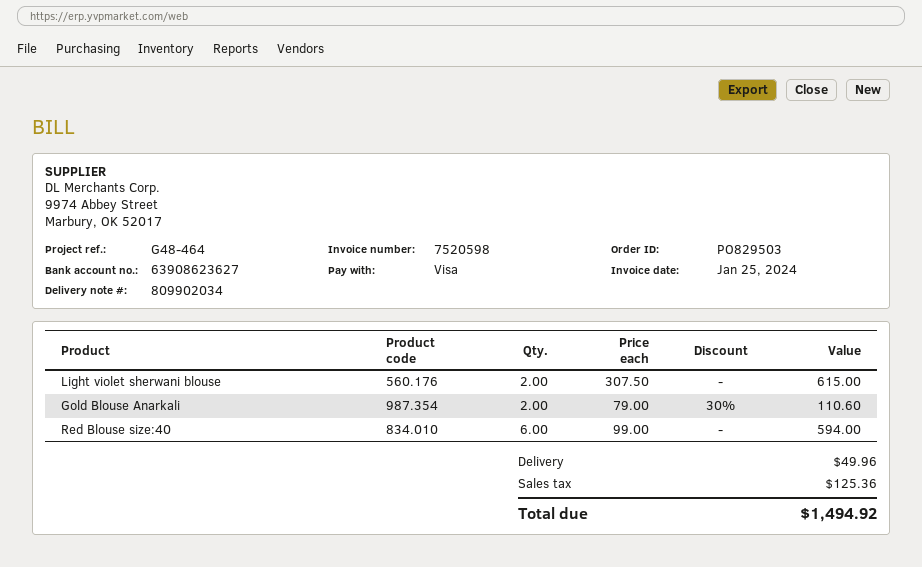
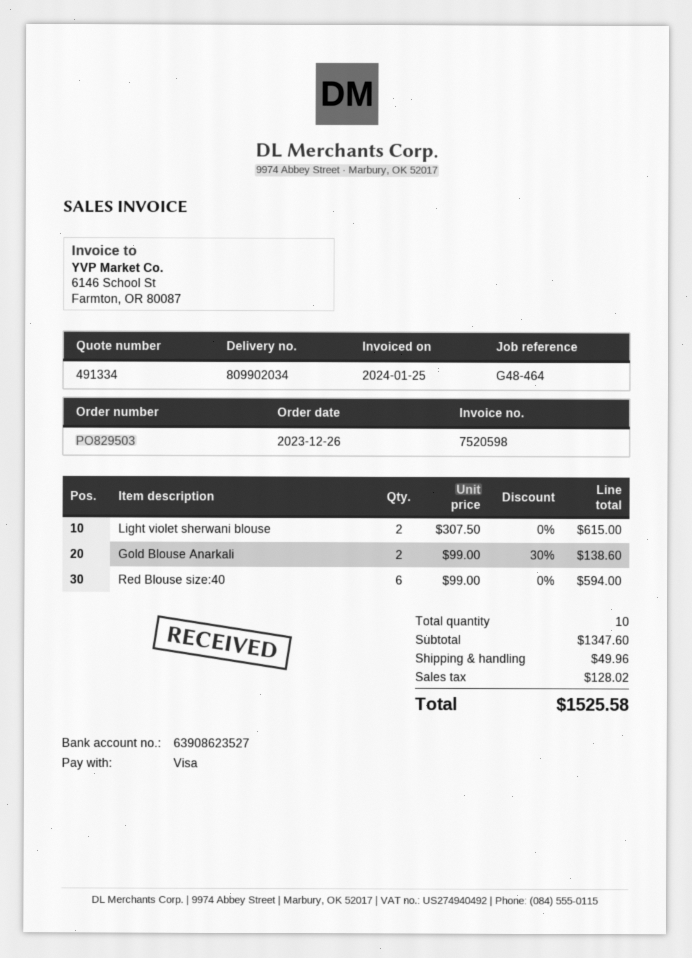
bank account: 63908623627 -> 63908623527
Gold Blouse Anarkali: 2 x 79.00 - 30% = 110.60 -> 2 x 99.00 - 30% = 138.60
tax: 125.36 -> 128.02
total: 1494.92 -> 1525.58

